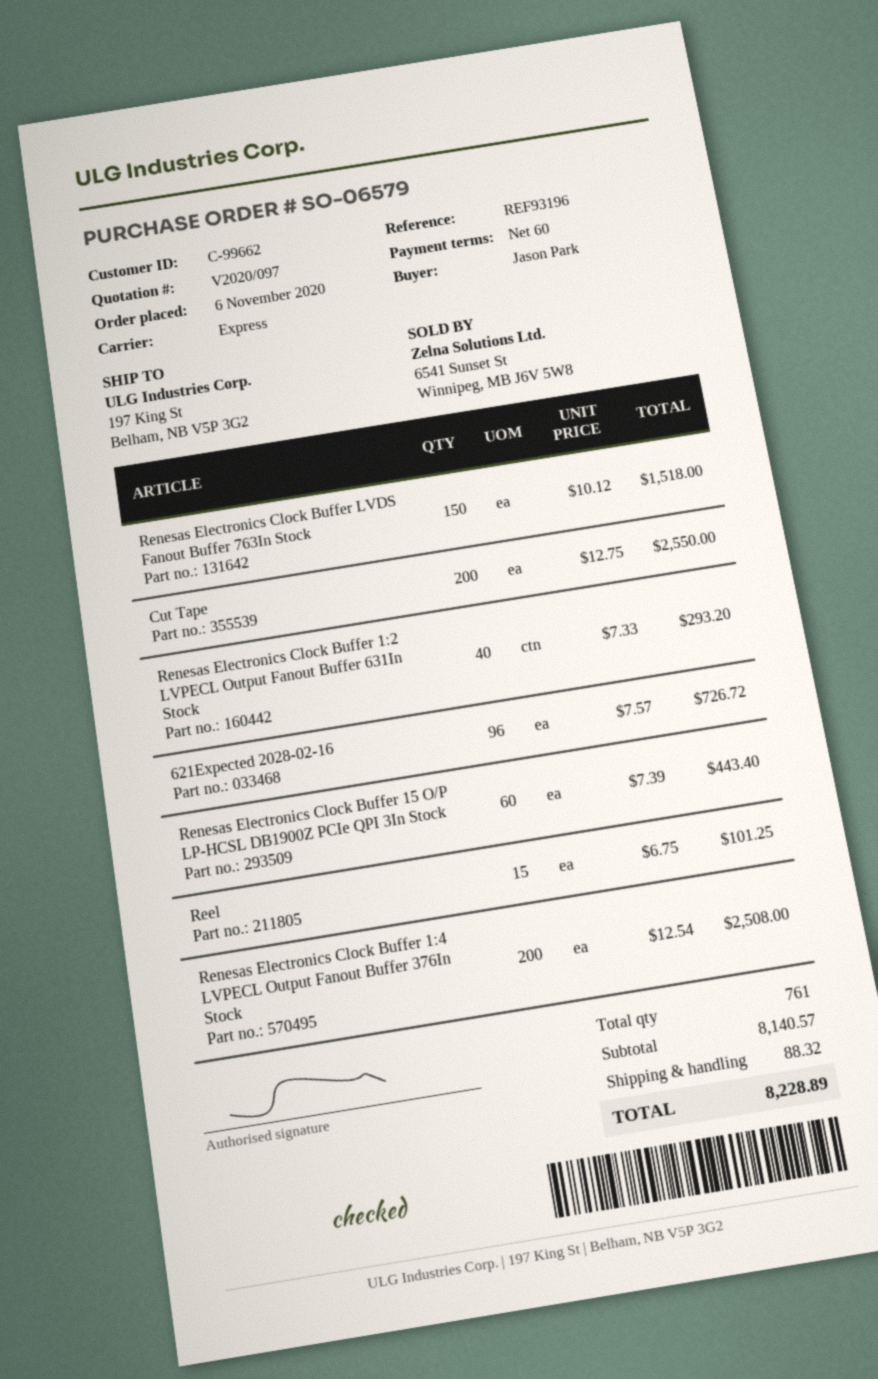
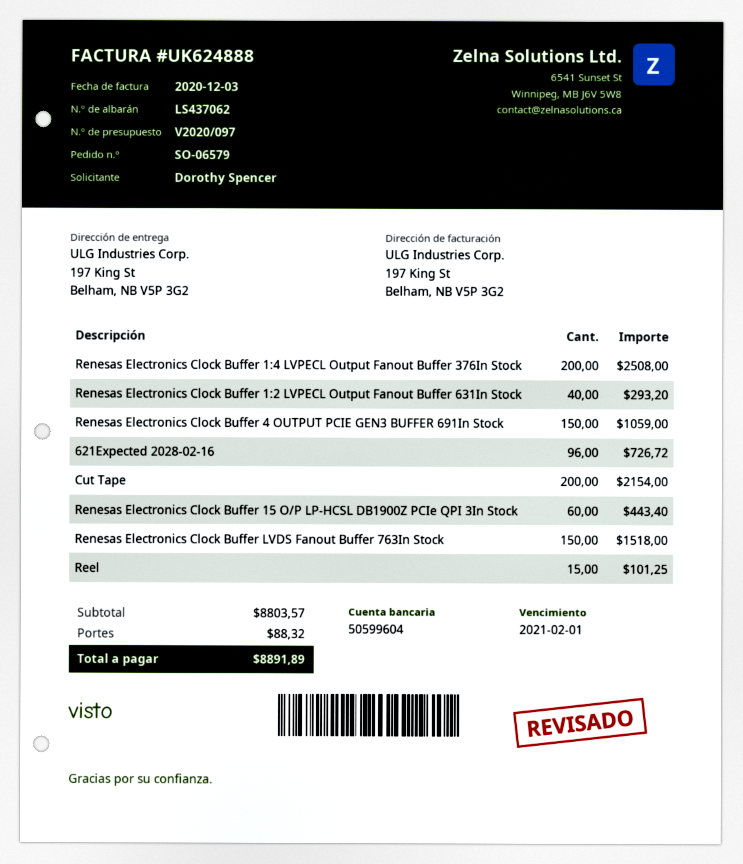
ordered by: Jason Park -> Dorothy Spencer
Cut Tape: 200 for 2550.00 -> 200 for 2154.00
Renesas Electronics Clock Buffer 4 OUTPUT PCIE GEN3 BUFFER 691In Stock: none -> 150 for 1059.00
subtotal: 8140.57 -> 8803.57
total: 8228.89 -> 8891.89

